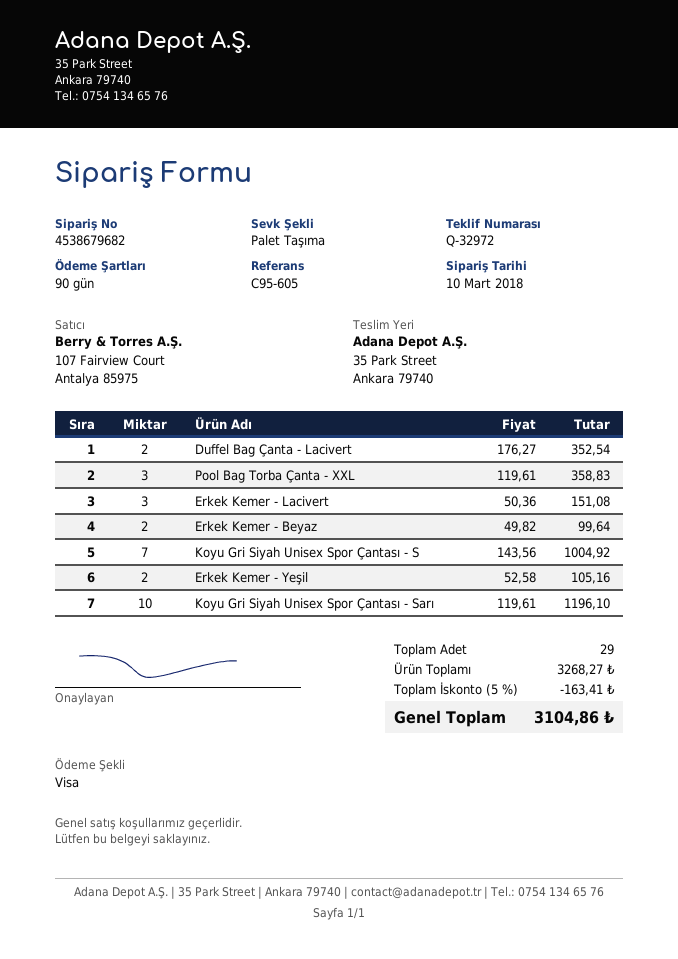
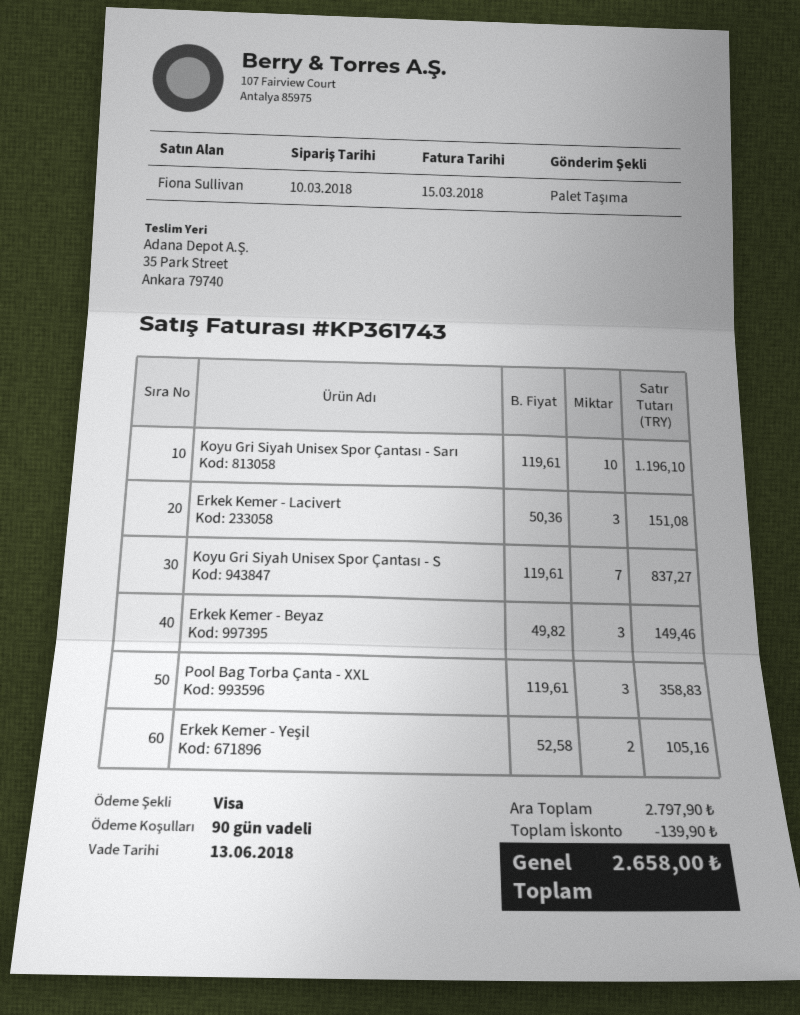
Duffel Bag Çanta - Lacivert: 2 x 176.27 = 352.54 -> none
Erkek Kemer - Beyaz: 2 x 49.82 = 99.64 -> 3 x 49.82 = 149.46
Koyu Gri Siyah Unisex Spor Çantası - S: 7 x 143.56 = 1004.92 -> 7 x 119.61 = 837.27
subtotal: 3268.27 -> 2797.90
discount: 163.41 -> 139.90
total: 3104.86 -> 2658.00

